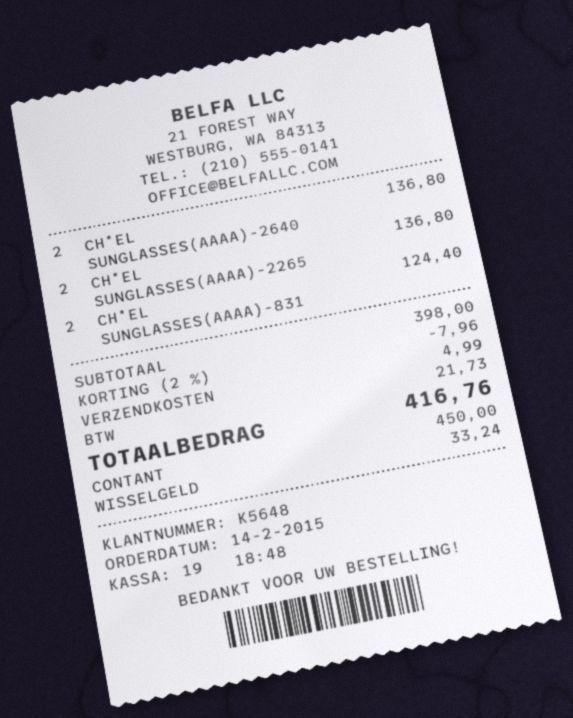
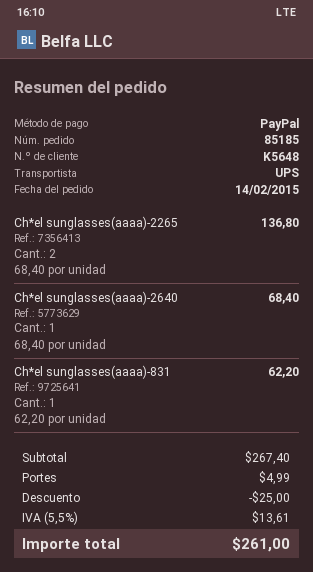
payment method: cash -> PayPal
CH*EL SUNGLASSES(AAAA)-2640: 2 for 136.80 -> 1 for 68.40
CH*EL SUNGLASSES(AAAA)-831: 2 for 124.40 -> 1 for 62.20
subtotal: 398.00 -> 267.40
discount: 7.96 -> 25.00
tax: 21.73 -> 13.61
total: 416.76 -> 261.00

